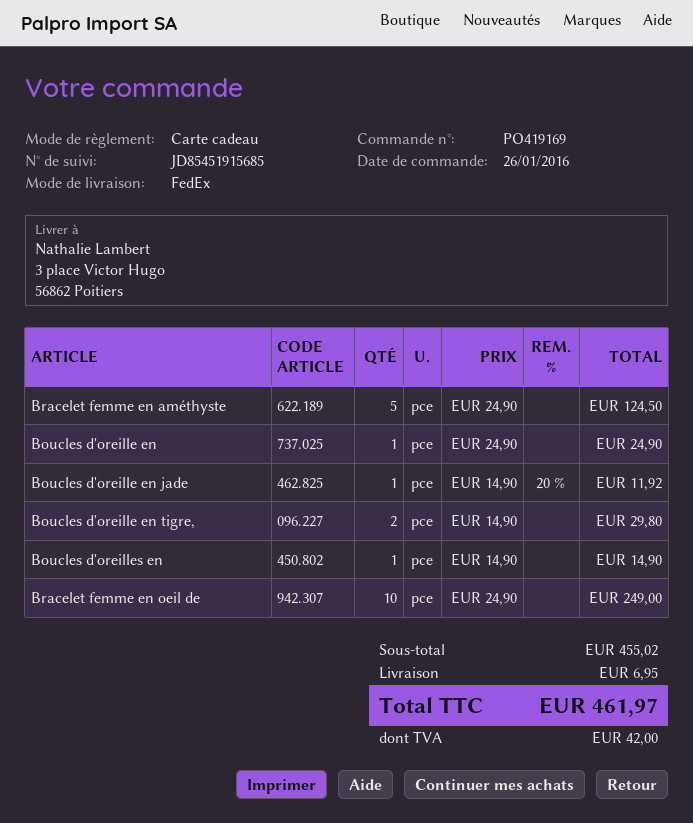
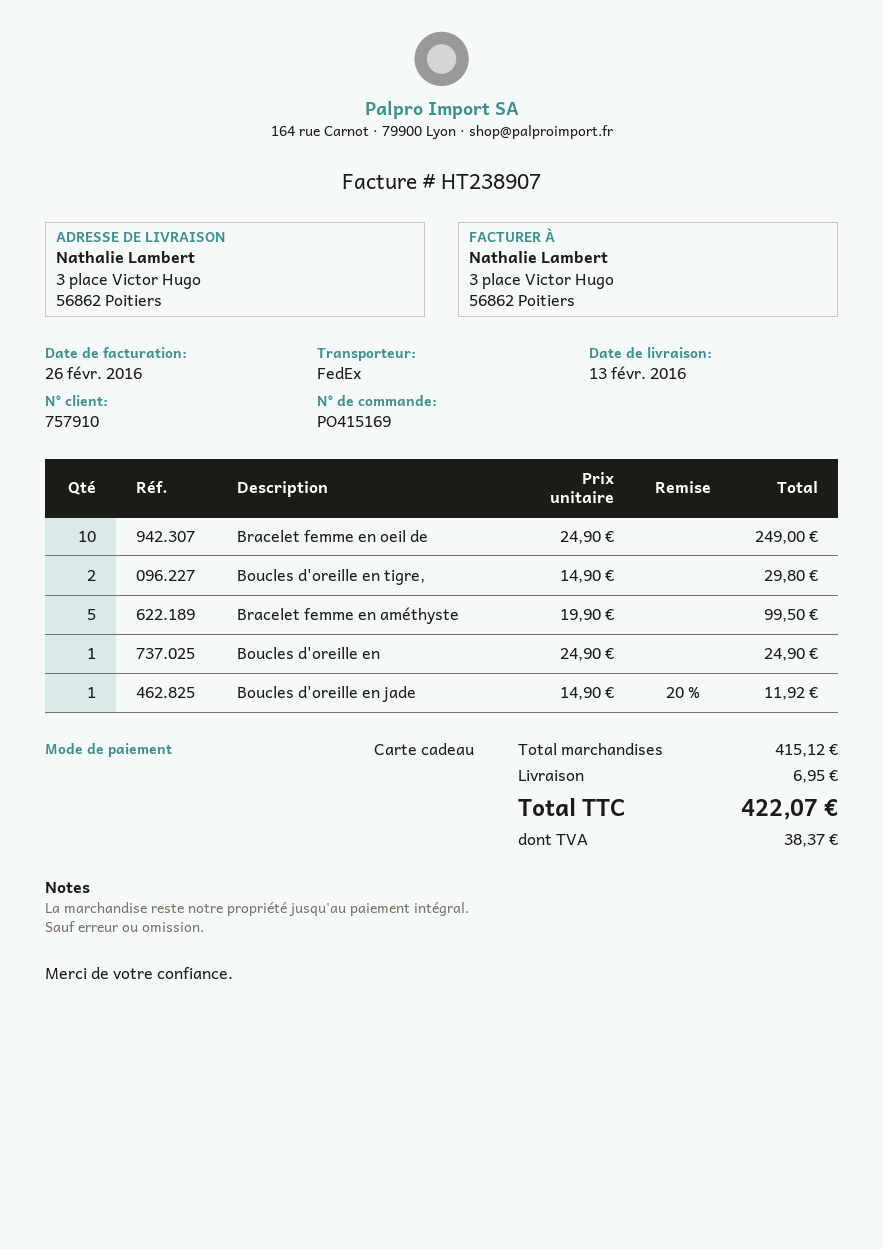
order number: PO419169 -> PO415169
Bracelet femme en améthyste: 5 x 24.90 = 124.50 -> 5 x 19.90 = 99.50
Boucles d'oreilles en: 1 x 14.90 = 14.90 -> none
subtotal: 455.02 -> 415.12
tax: 42.00 -> 38.37
total: 461.97 -> 422.07

